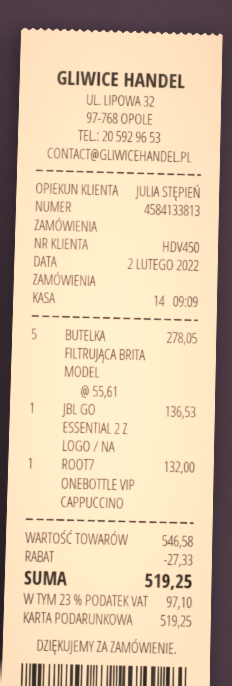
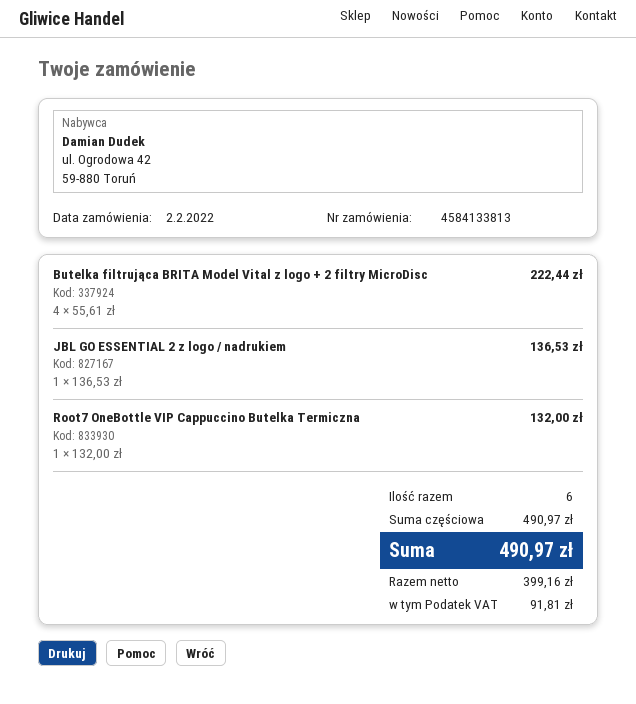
BUTELKA FILTRUJĄCA BRITA MODEL: 5 x 55.61 = 278.05 -> 4 x 55.61 = 222.44
subtotal: 546.58 -> 490.97
discount: 27.33 -> none
tax: 97.10 -> 91.81
total: 519.25 -> 490.97

